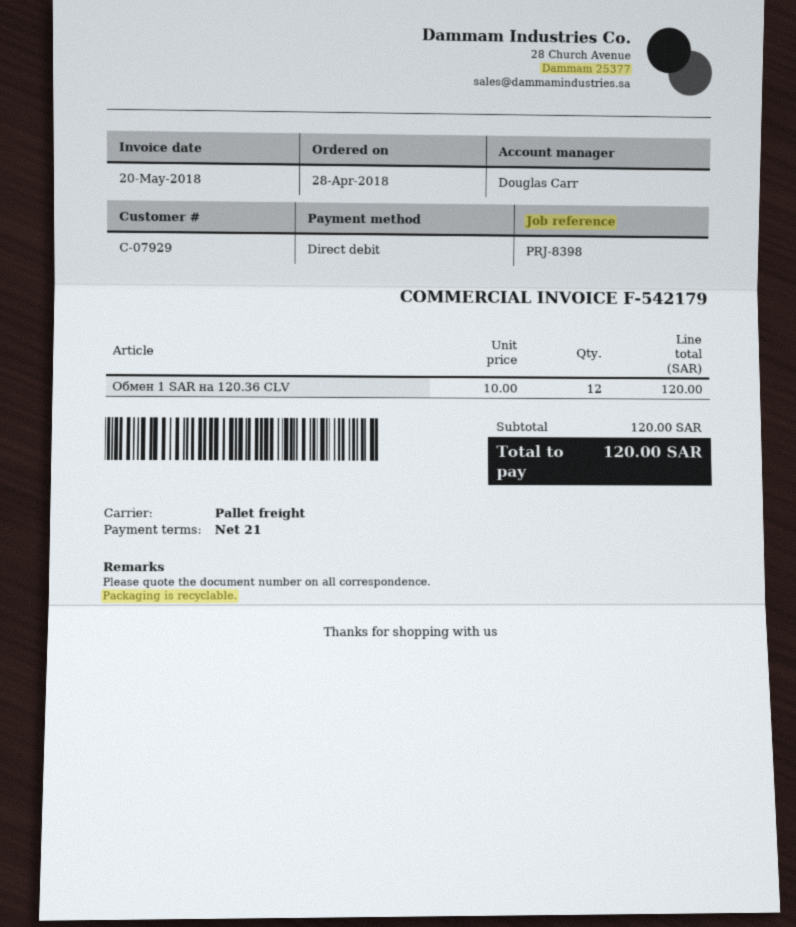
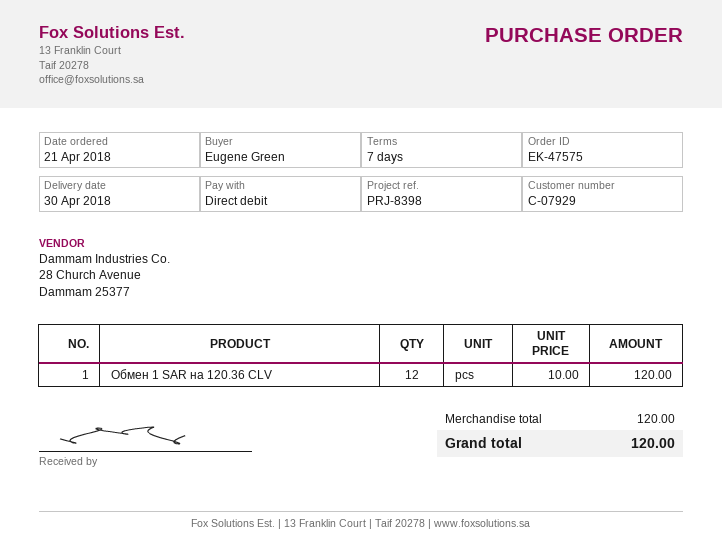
order date: 2018-04-28 -> 2018-04-21
payment terms: 21 days -> 7 days

